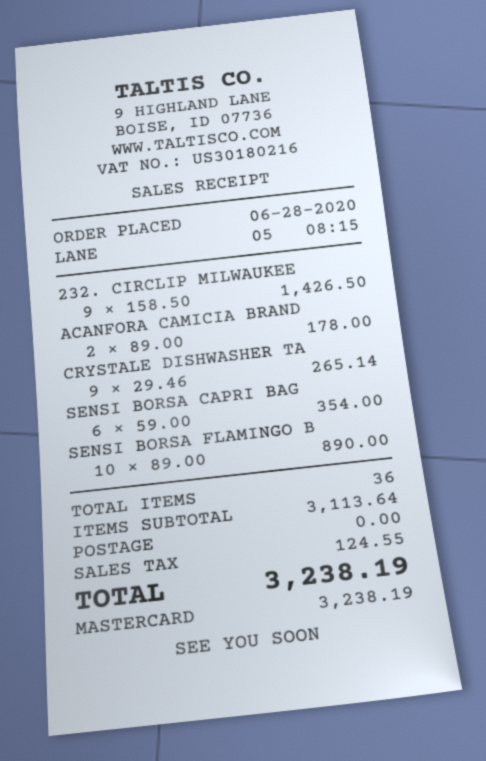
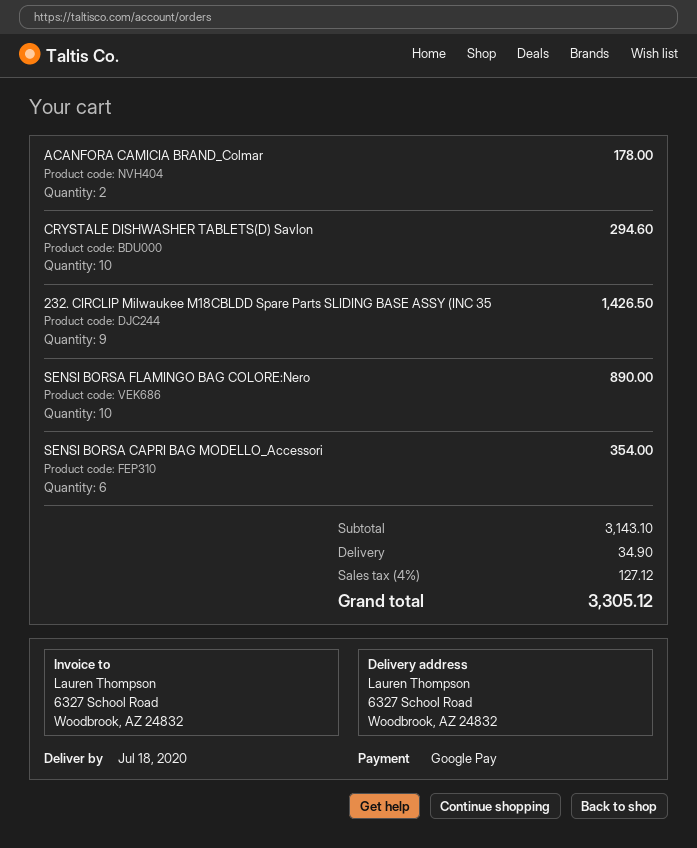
payment method: Mastercard -> Google Pay
CRYSTALE DISHWASHER TA: 9 for 265.14 -> 10 for 294.60
subtotal: 3113.64 -> 3143.10
shipping: 0.00 -> 34.90
tax: 124.55 -> 127.12
total: 3238.19 -> 3305.12

